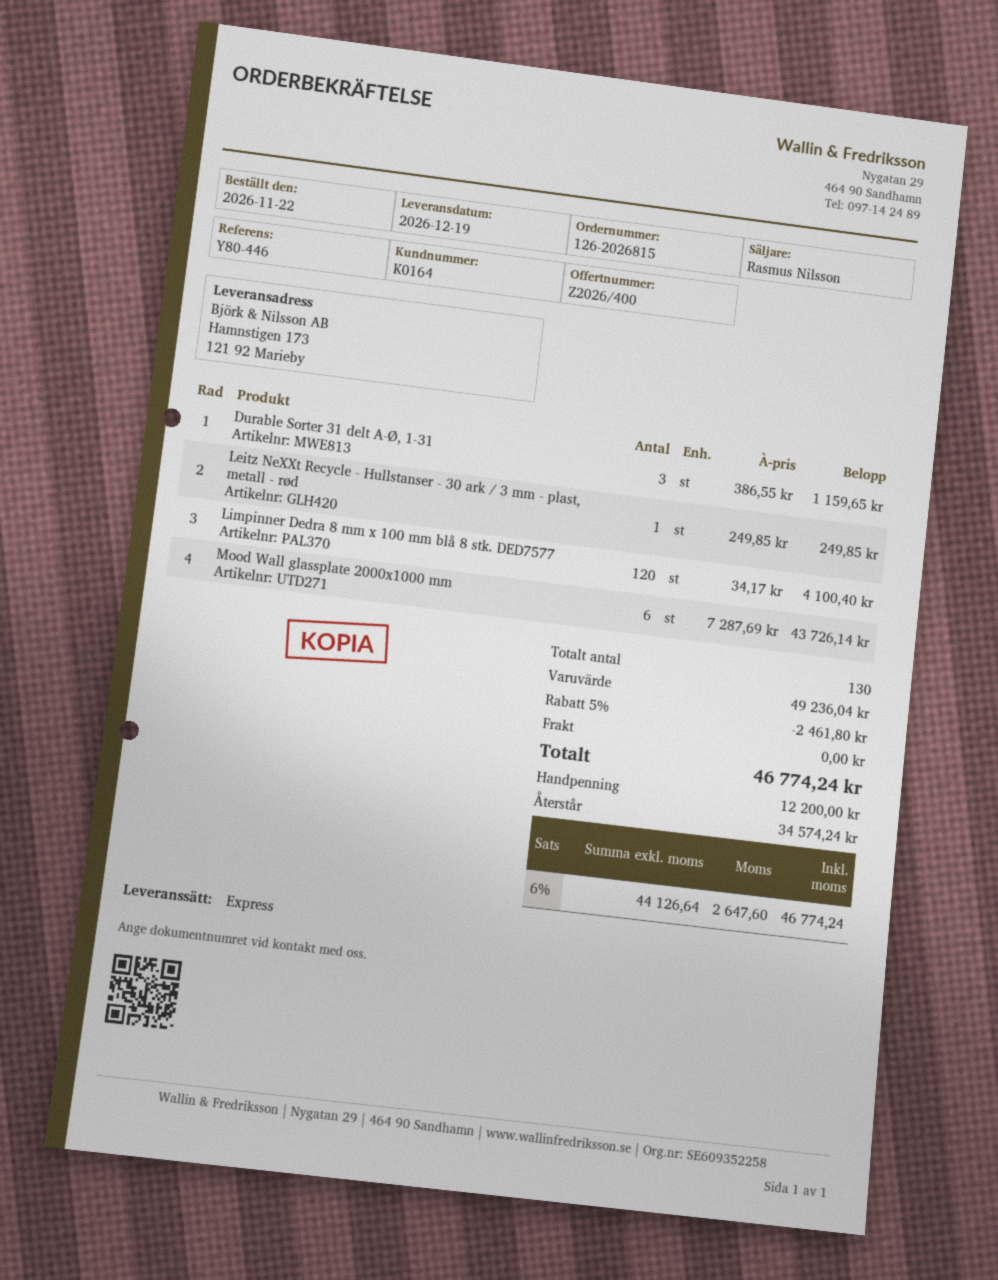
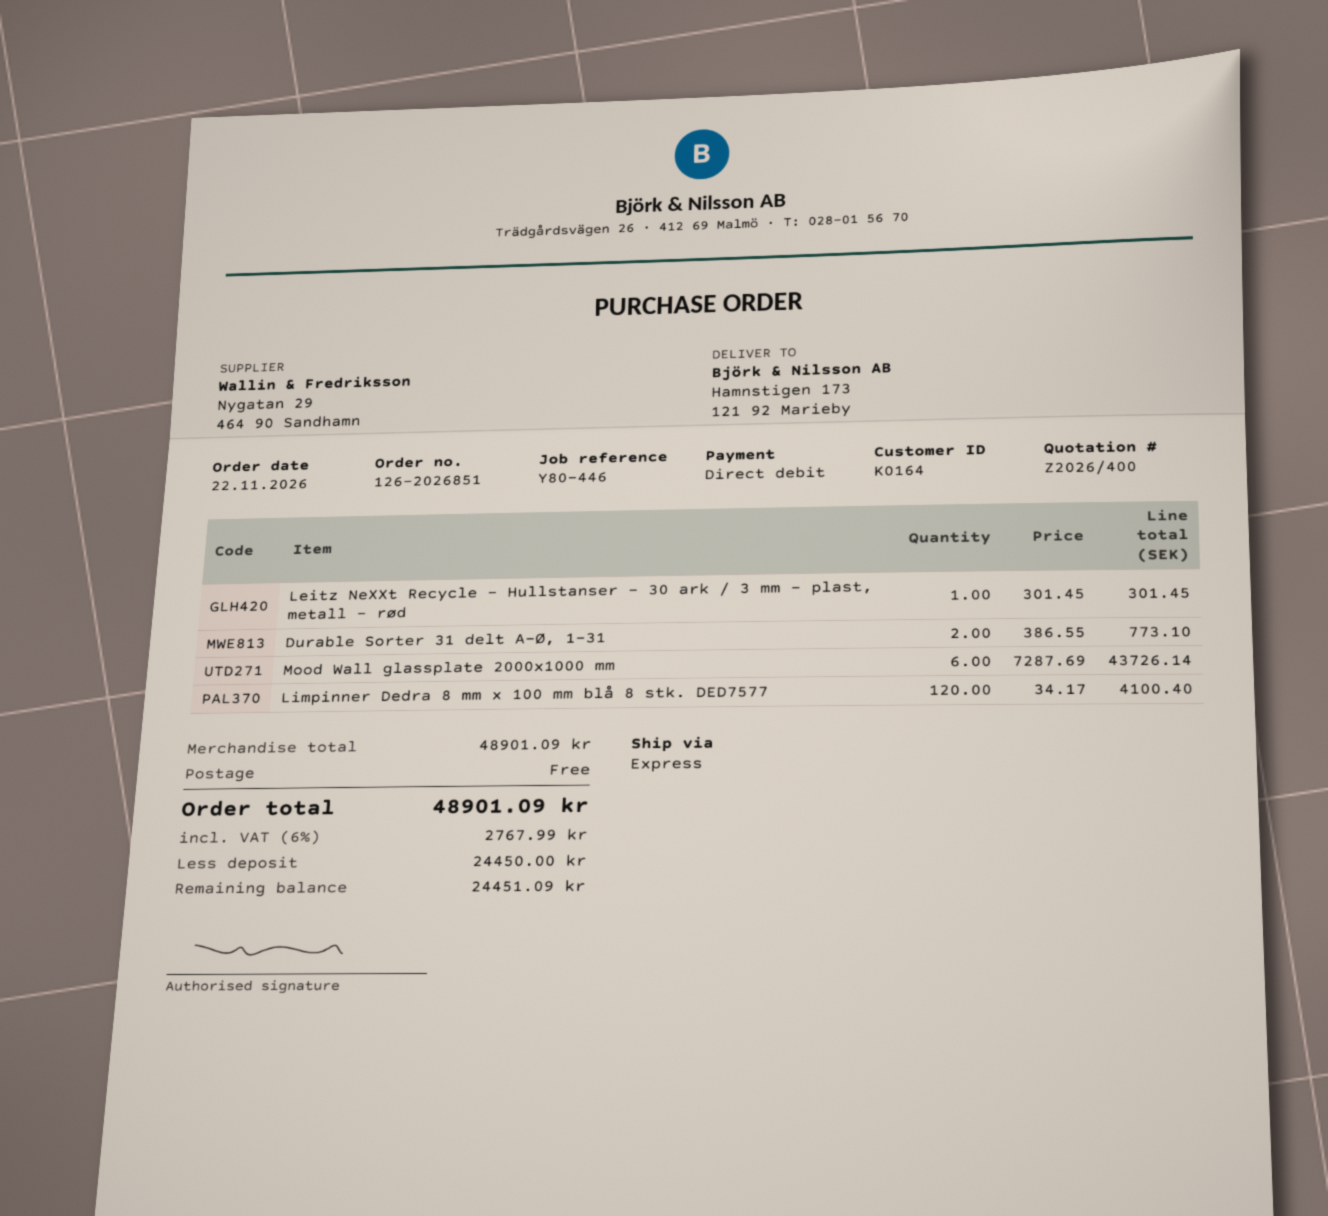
order number: 126-2026815 -> 126-2026851
Durable Sorter 31 delt A-Ø, 1-31: 3 x 386.55 = 1159.65 -> 2 x 386.55 = 773.10
Leitz NeXXt Recycle - Hullstanser - 30 ark / 3 mm - plast, metall - rød: 1 x 249.85 = 249.85 -> 1 x 301.45 = 301.45
subtotal: 49236.04 -> 48901.09
discount: 5% = 2461.80 -> none
tax: 6% = 2647.60 -> 6% = 2767.99
total: 46774.24 -> 48901.09
deposit: 12200.00 -> 24450.00
balance: 34574.24 -> 24451.09

